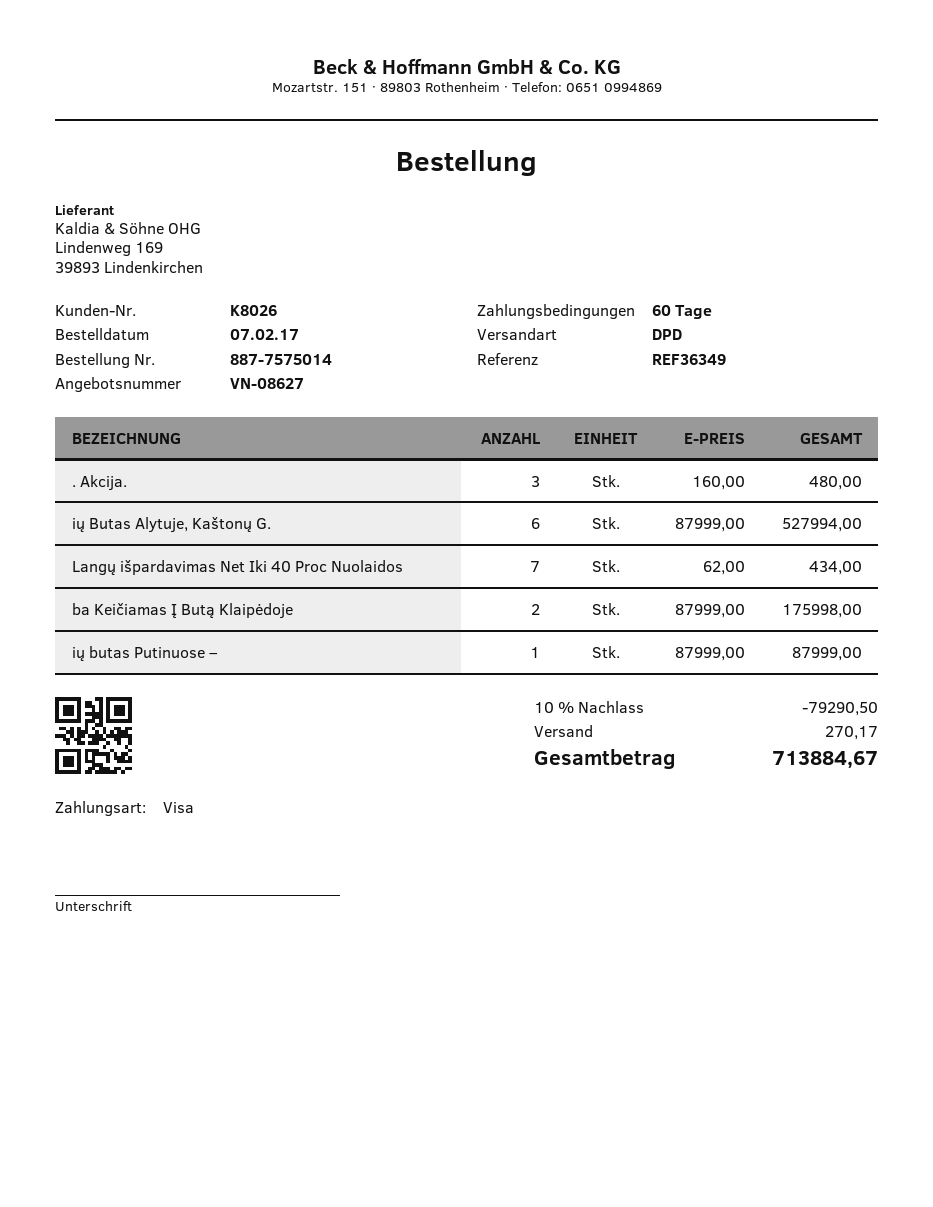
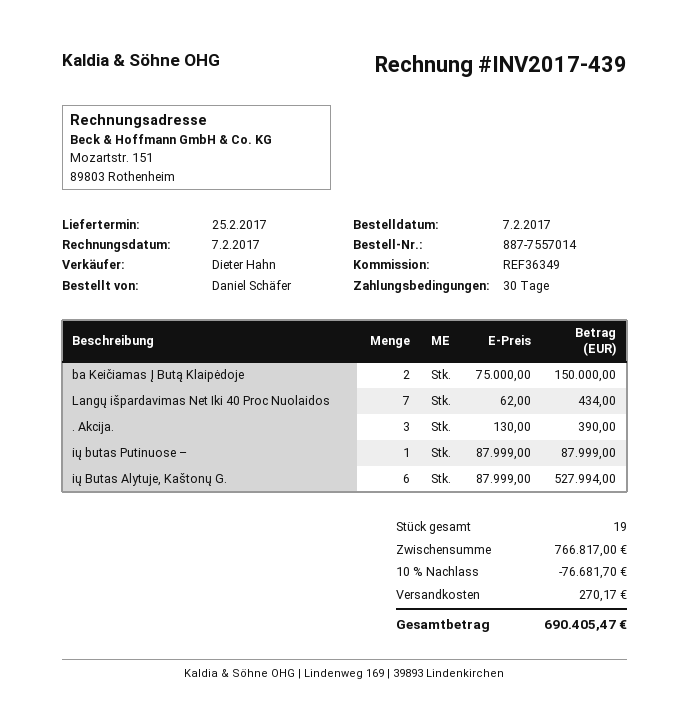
order number: 887-7575014 -> 887-7557014
payment terms: 60 days -> 30 days
. Akcija.: 3 x 160.00 = 480.00 -> 3 x 130.00 = 390.00
ba Keičiamas Į Butą Klaipėdoje: 2 x 87999.00 = 175998.00 -> 2 x 75000.00 = 150000.00
discount: 10% = 79290.50 -> 10% = 76681.70
total: 713884.67 -> 690405.47

